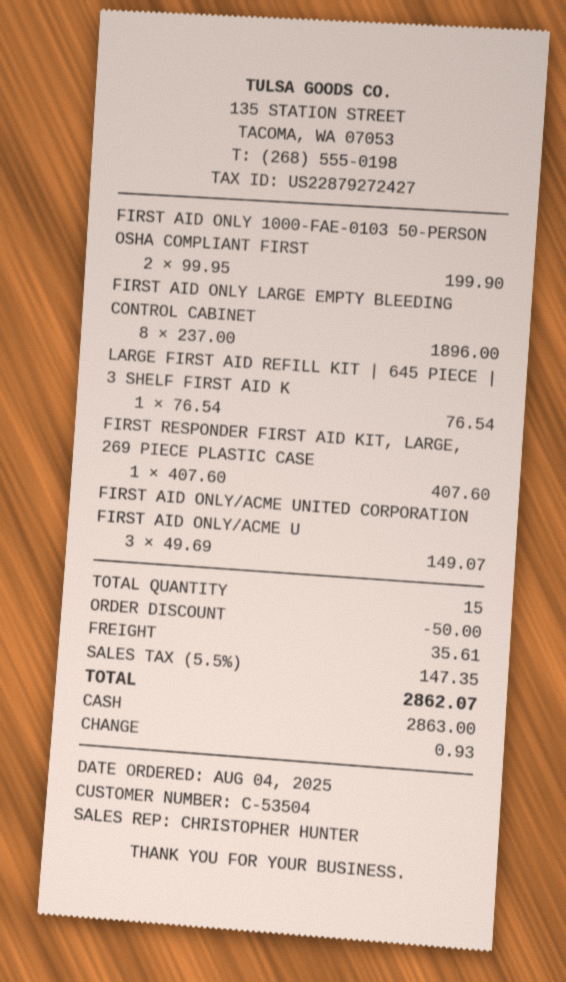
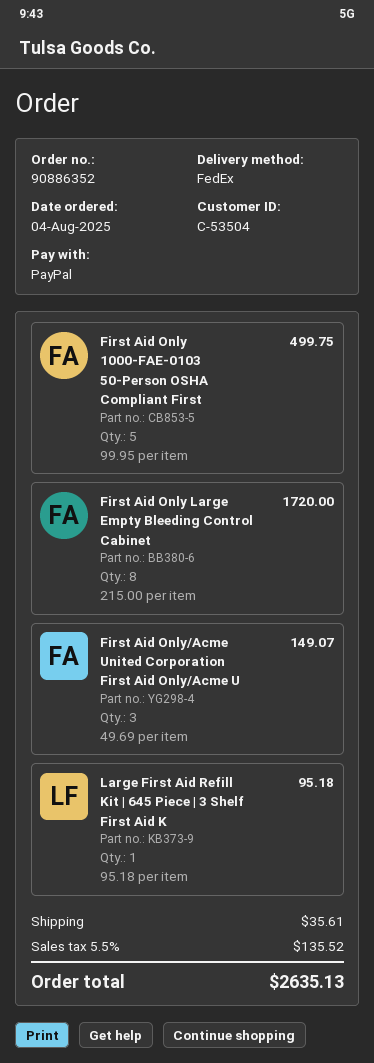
payment method: cash -> PayPal
FIRST AID ONLY 1000-FAE-0103 50-PERSON OSHA COMPLIANT FIRST: 2 x 99.95 = 199.90 -> 5 x 99.95 = 499.75
FIRST AID ONLY LARGE EMPTY BLEEDING CONTROL CABINET: 8 x 237.00 = 1896.00 -> 8 x 215.00 = 1720.00
LARGE FIRST AID REFILL KIT | 645 PIECE | 3 SHELF FIRST AID K: 1 x 76.54 = 76.54 -> 1 x 95.18 = 95.18
FIRST RESPONDER FIRST AID KIT, LARGE, 269 PIECE PLASTIC CASE: 1 x 407.60 = 407.60 -> none
discount: 50.00 -> none
tax: 5.5% = 147.35 -> 5.5% = 135.52
total: 2862.07 -> 2635.13

